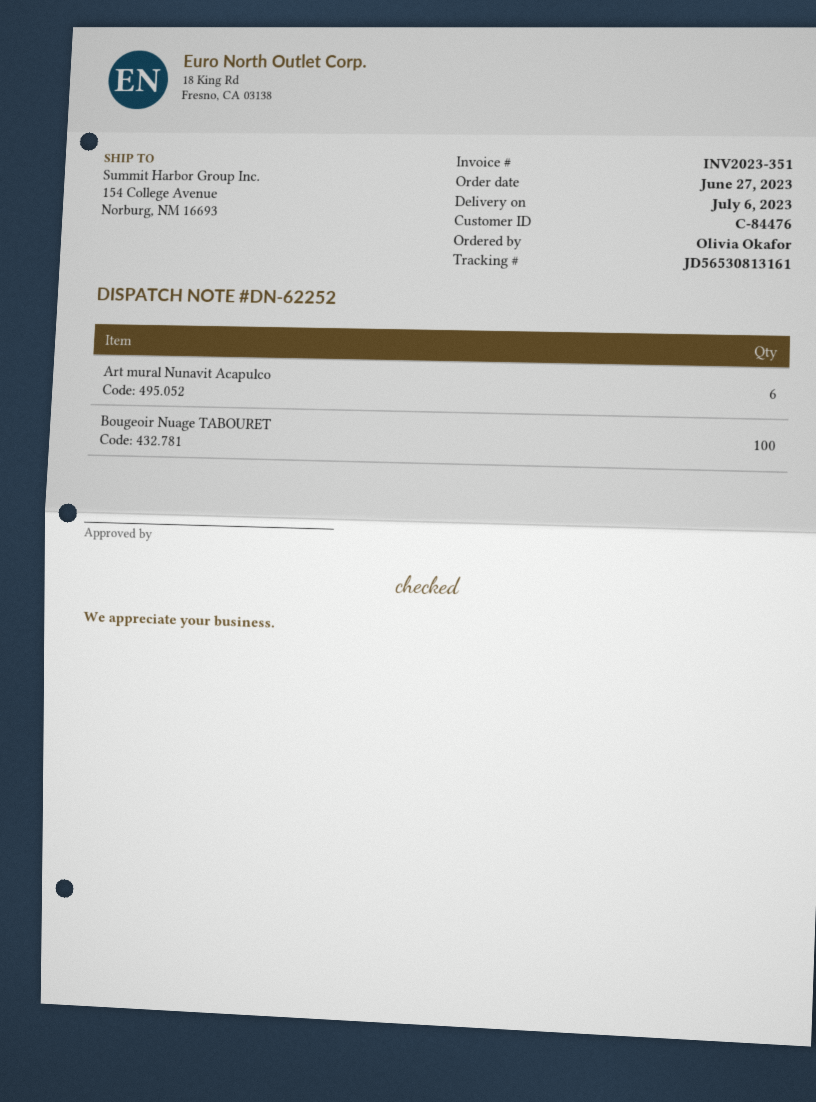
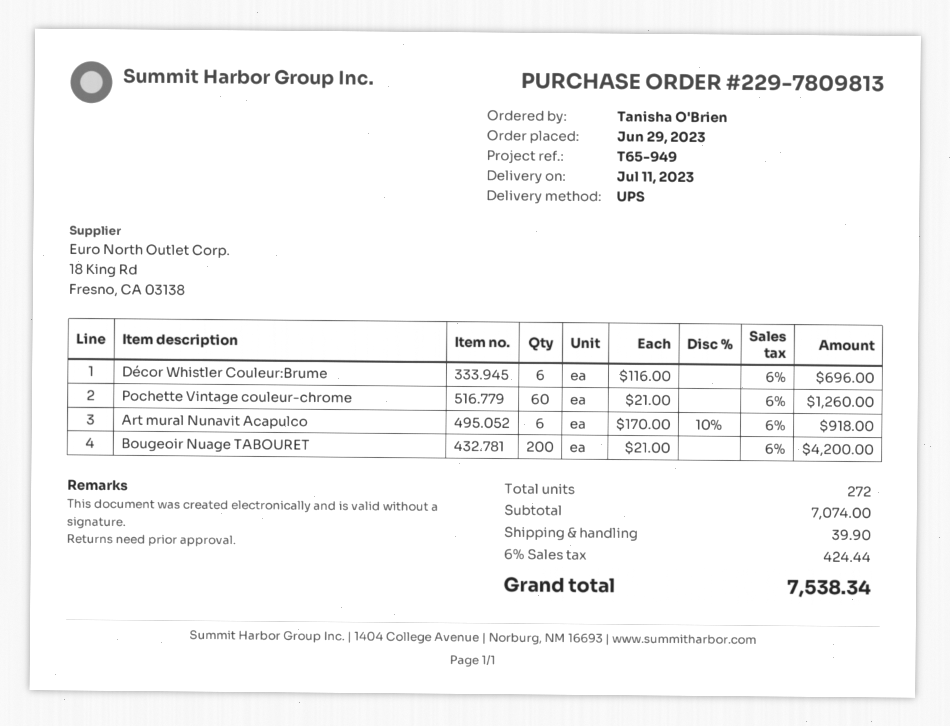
order date: 2023-06-27 -> 2023-06-29
delivery date: 2023-07-06 -> 2023-07-11
ordered by: Olivia Okafor -> Tanisha O'Brien
Bougeoir Nuage TABOURET: 100 -> 200
Décor Whistler Couleur:Brume: none -> 6
Pochette Vintage couleur-chrome: none -> 60

